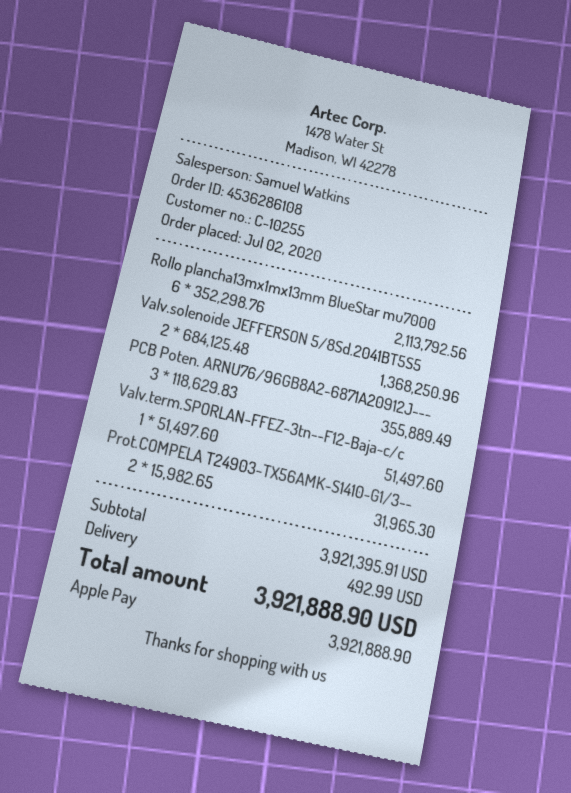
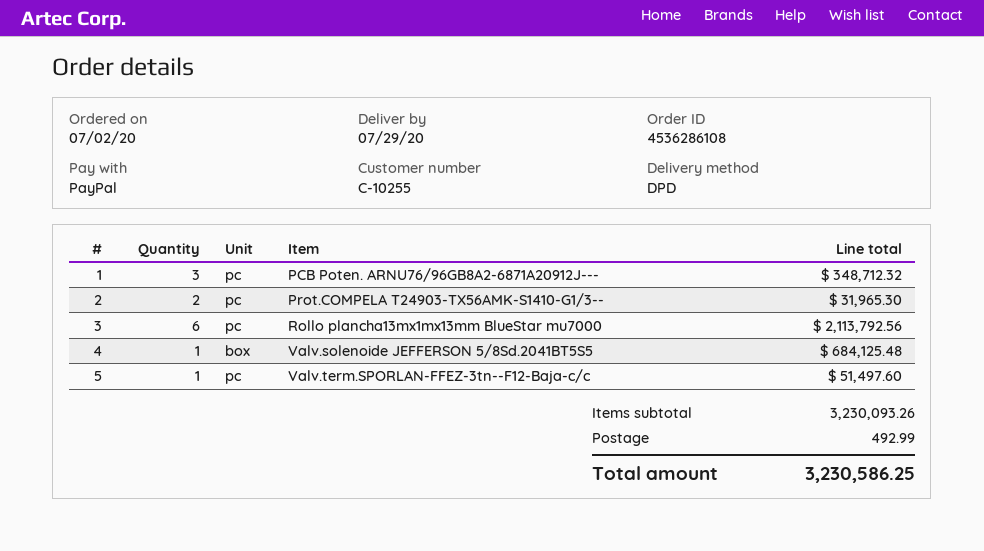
payment method: Apple Pay -> PayPal
Valv.solenoide JEFFERSON 5/8Sd.2041BT5S5: 2 for 1368250.96 -> 1 for 684125.48
PCB Poten. ARNU76/96GB8A2-6871A20912J---: 3 for 355889.49 -> 3 for 348712.32
subtotal: 3921395.91 -> 3230093.26
total: 3921888.90 -> 3230586.25

